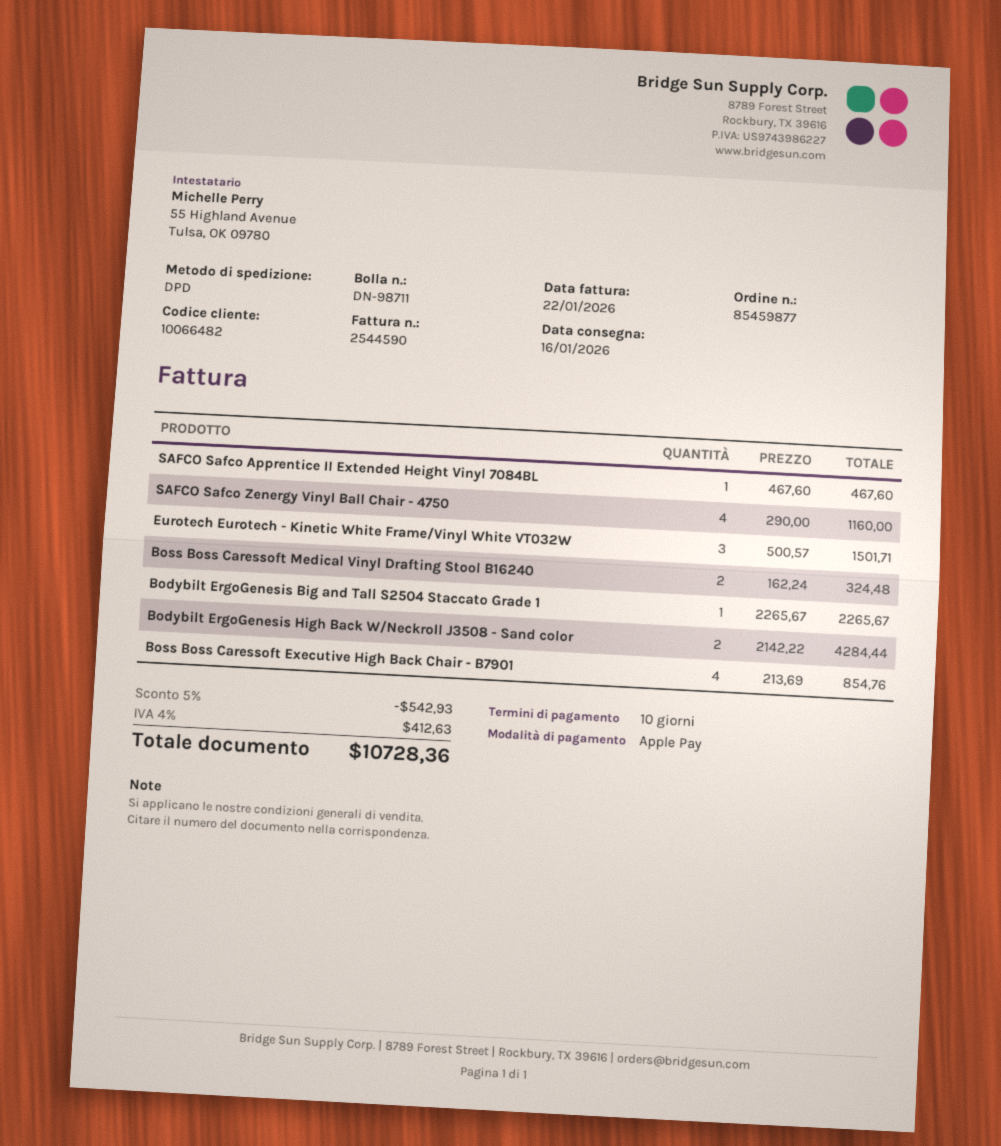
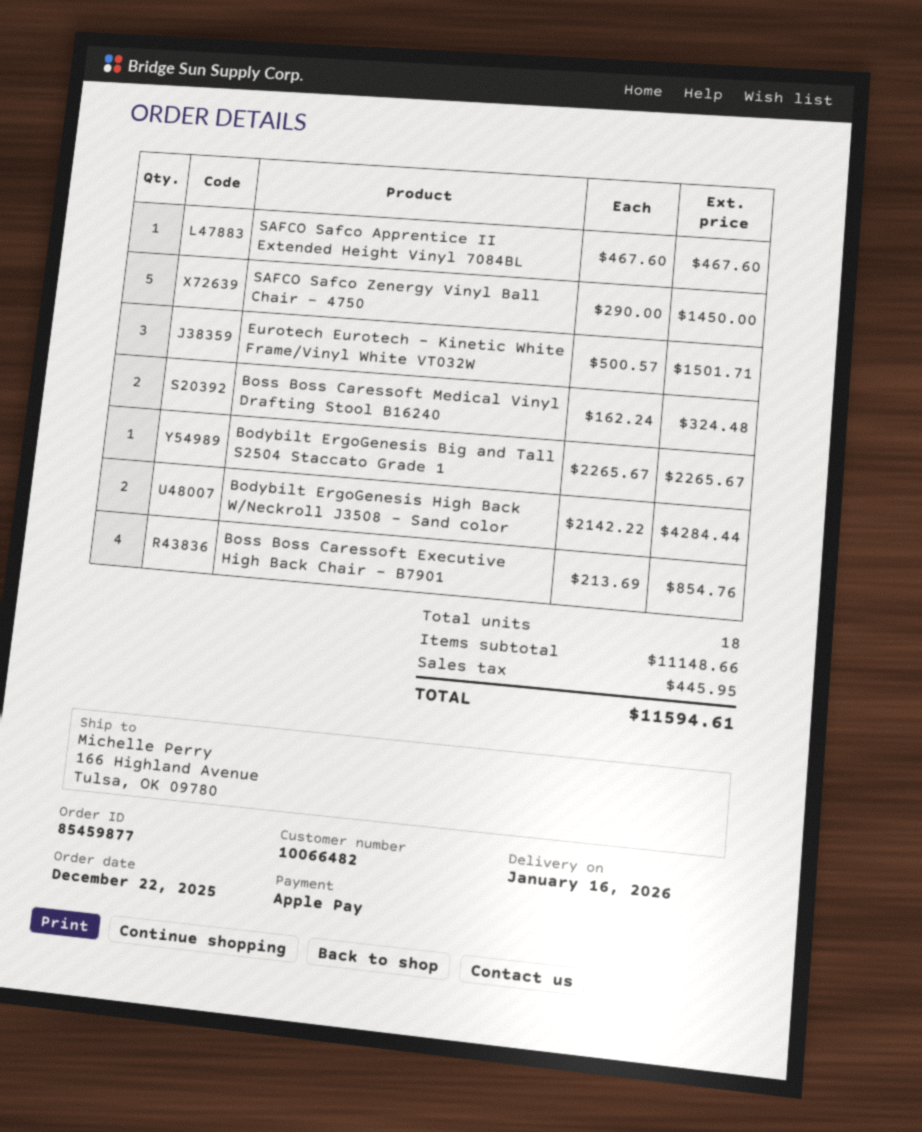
SAFCO Safco Zenergy Vinyl Ball Chair - 4750: 4 x 290.00 = 1160.00 -> 5 x 290.00 = 1450.00
discount: 5% = 542.93 -> none
tax: 412.63 -> 445.95
total: 10728.36 -> 11594.61

